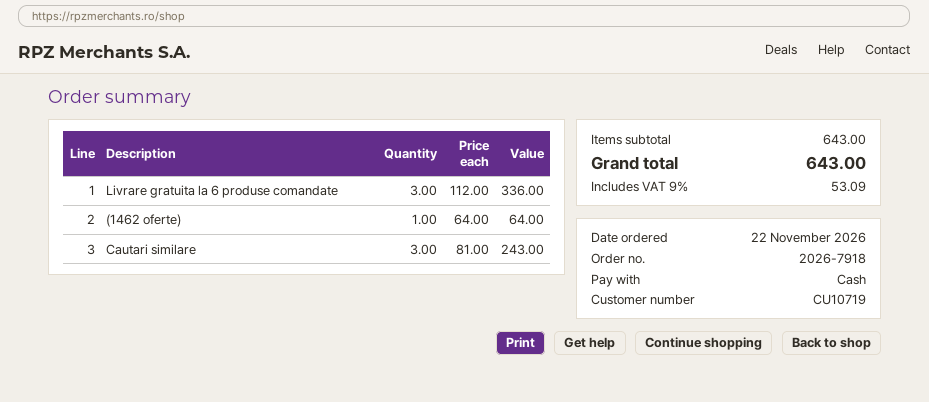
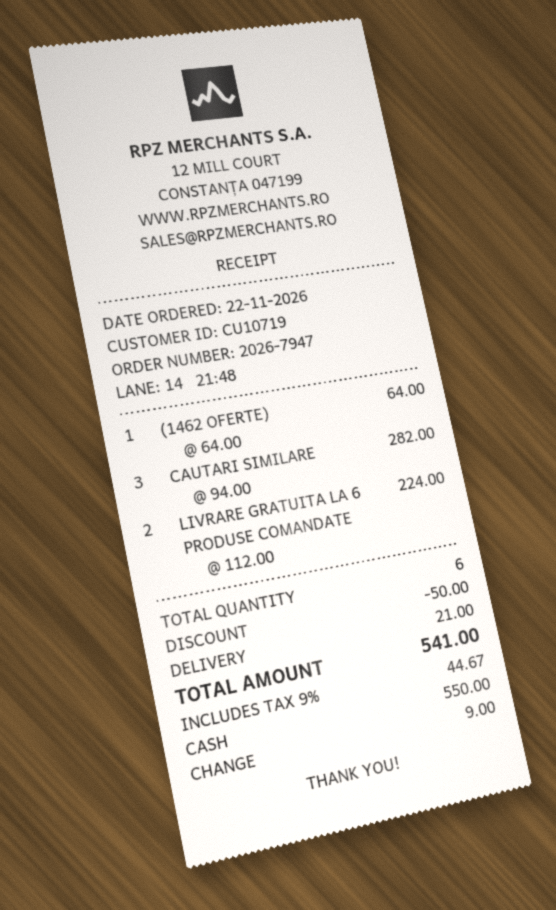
order number: 2026-7918 -> 2026-7947
Livrare gratuita la 6 produse comandate: 3 x 112.00 = 336.00 -> 2 x 112.00 = 224.00
Cautari similare: 3 x 81.00 = 243.00 -> 3 x 94.00 = 282.00
discount: none -> 50.00
shipping: none -> 21.00
tax: 9% = 53.09 -> 9% = 44.67
total: 643.00 -> 541.00

